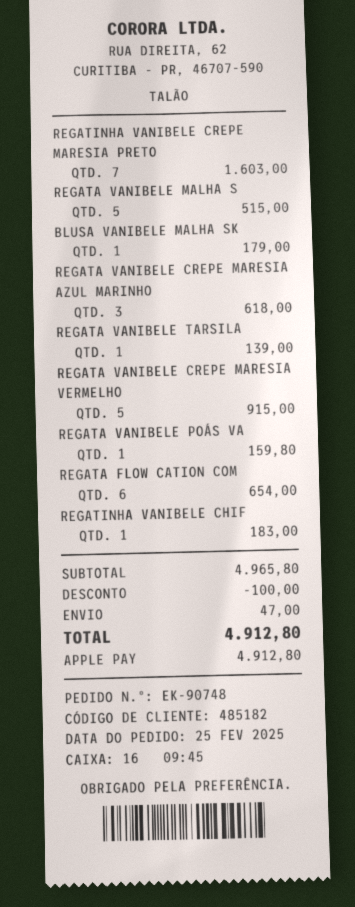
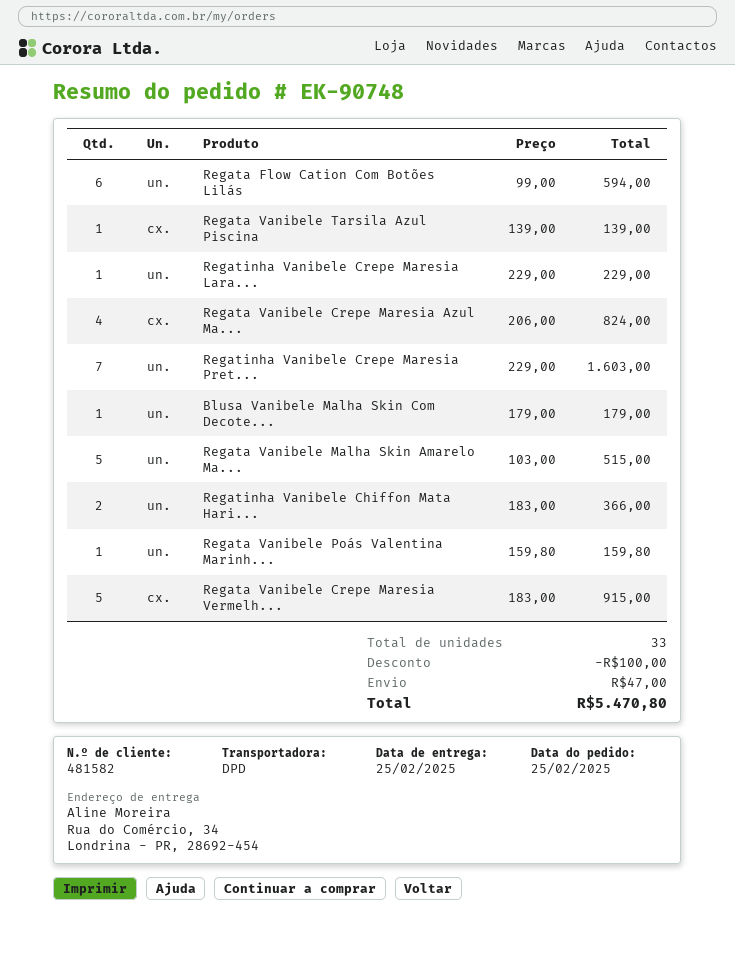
customer number: 485182 -> 481582
REGATA VANIBELE CREPE MARESIA AZUL MARINHO: 3 for 618.00 -> 4 for 824.00
REGATA FLOW CATION COM: 6 for 654.00 -> 6 for 594.00
REGATINHA VANIBELE CHIF: 1 for 183.00 -> 2 for 366.00
Regatinha Vanibele Crepe Maresia Lara...: none -> 1 for 229.00
total: 4912.80 -> 5470.80

